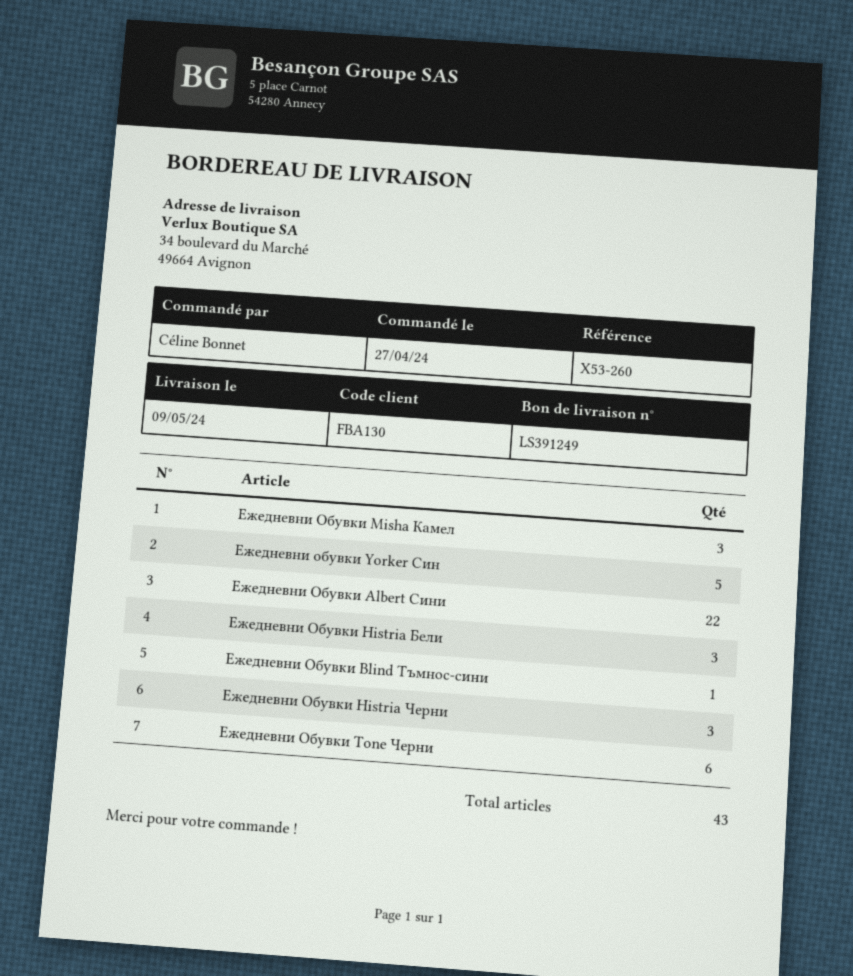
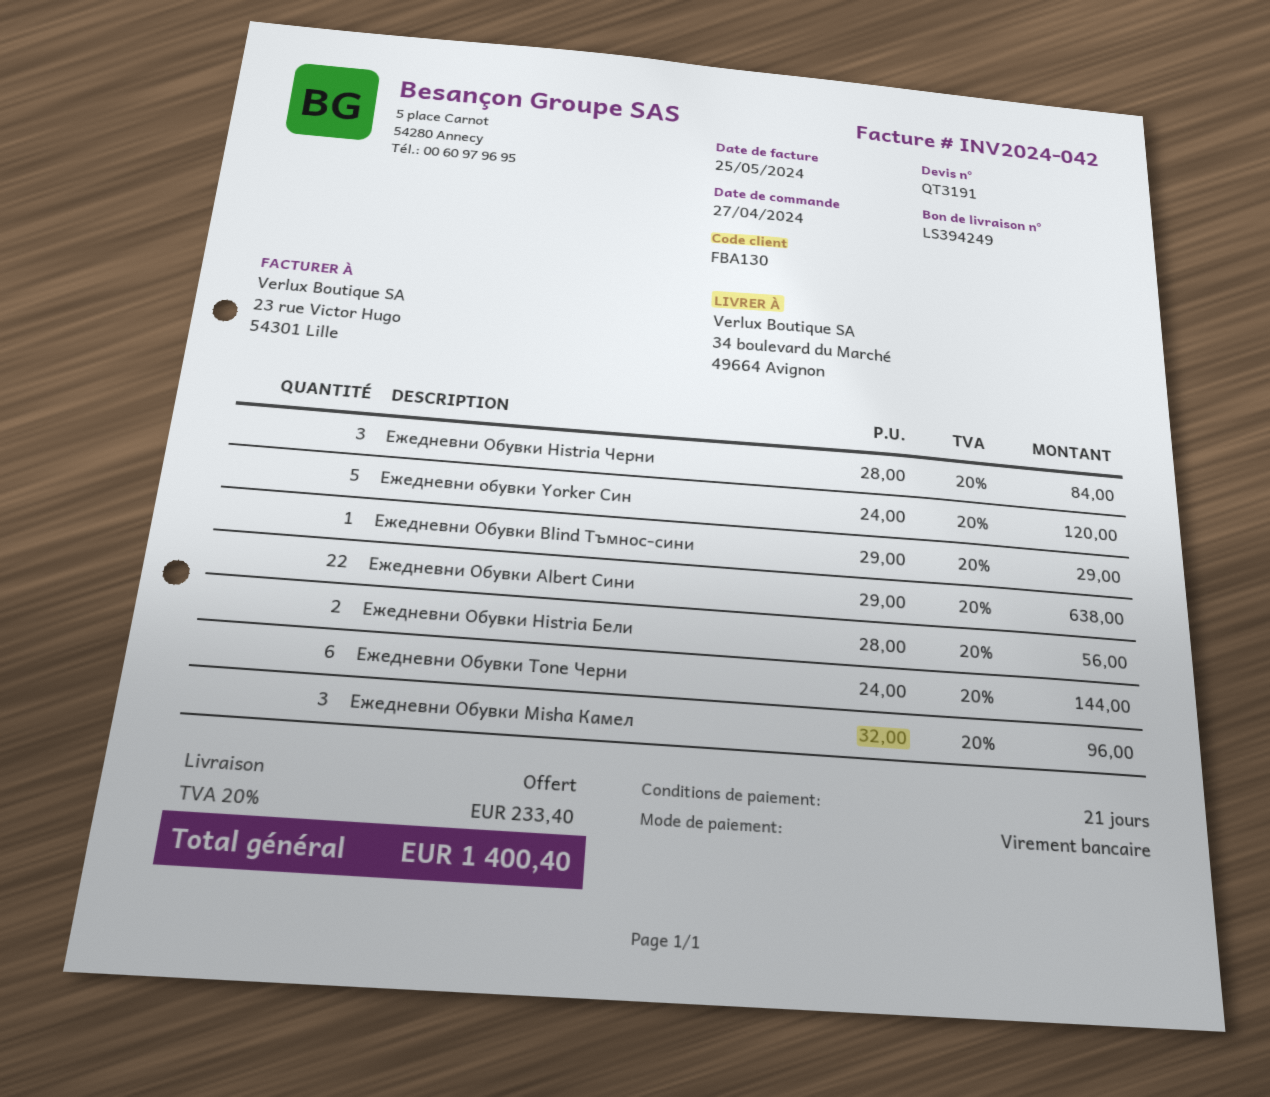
delivery note number: LS391249 -> LS394249
Ежедневни Обувки Histria Бели: 3 -> 2

